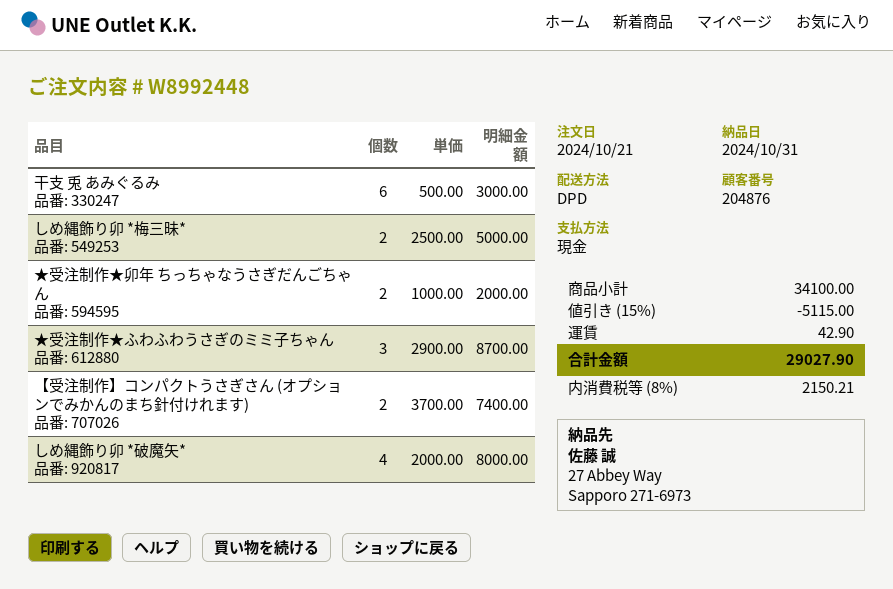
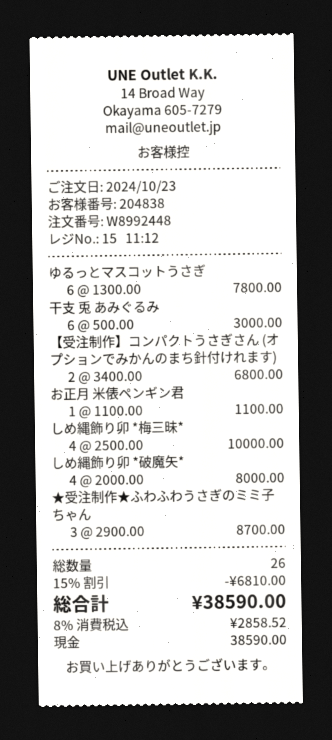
order date: 2024-10-21 -> 2024-10-23
customer number: 204876 -> 204838
しめ縄飾り卯 *梅三昧*: 2 x 2500.00 = 5000.00 -> 4 x 2500.00 = 10000.00
★受注制作★卯年 ちっちゃなうさぎだんごちゃん: 2 x 1000.00 = 2000.00 -> none
【受注制作】コンパクトうさぎさん (オプションでみかんのまち針付けれます): 2 x 3700.00 = 7400.00 -> 2 x 3400.00 = 6800.00
ゆるっとマスコットうさぎ: none -> 6 x 1300.00 = 7800.00
お正月 米俵ペンギン君: none -> 1 x 1100.00 = 1100.00
discount: 15% = 5115.00 -> 15% = 6810.00
shipping: 42.90 -> none
tax: 8% = 2150.21 -> 8% = 2858.52
total: 29027.90 -> 38590.00

